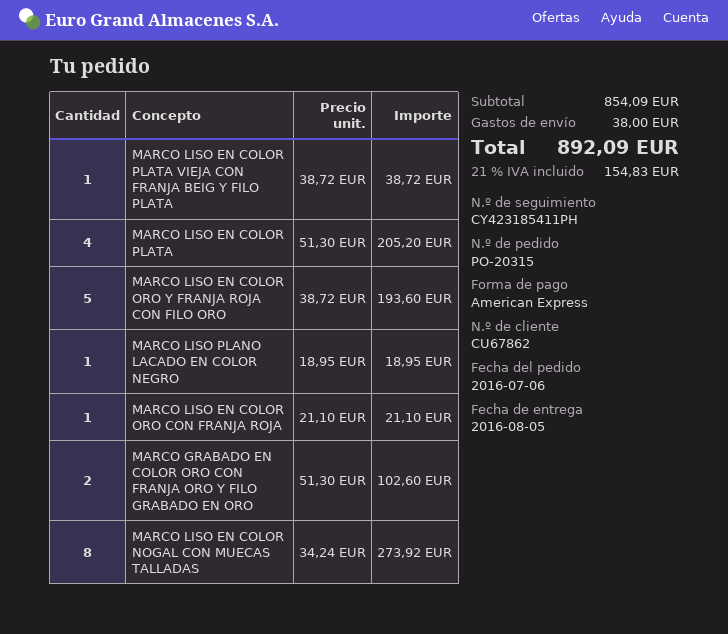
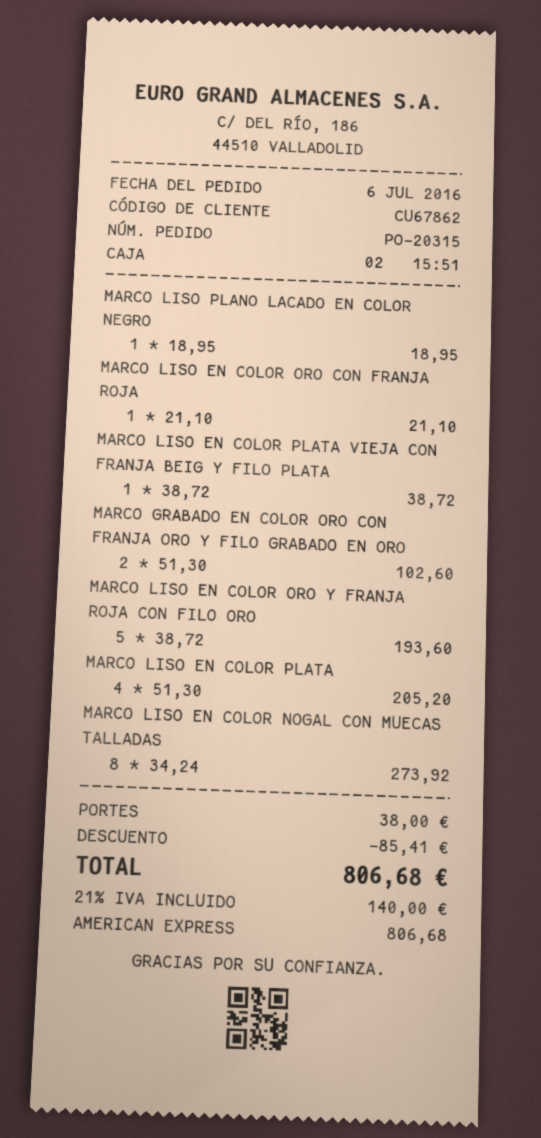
discount: none -> 85.41
tax: 21% = 154.83 -> 21% = 140.00
total: 892.09 -> 806.68

